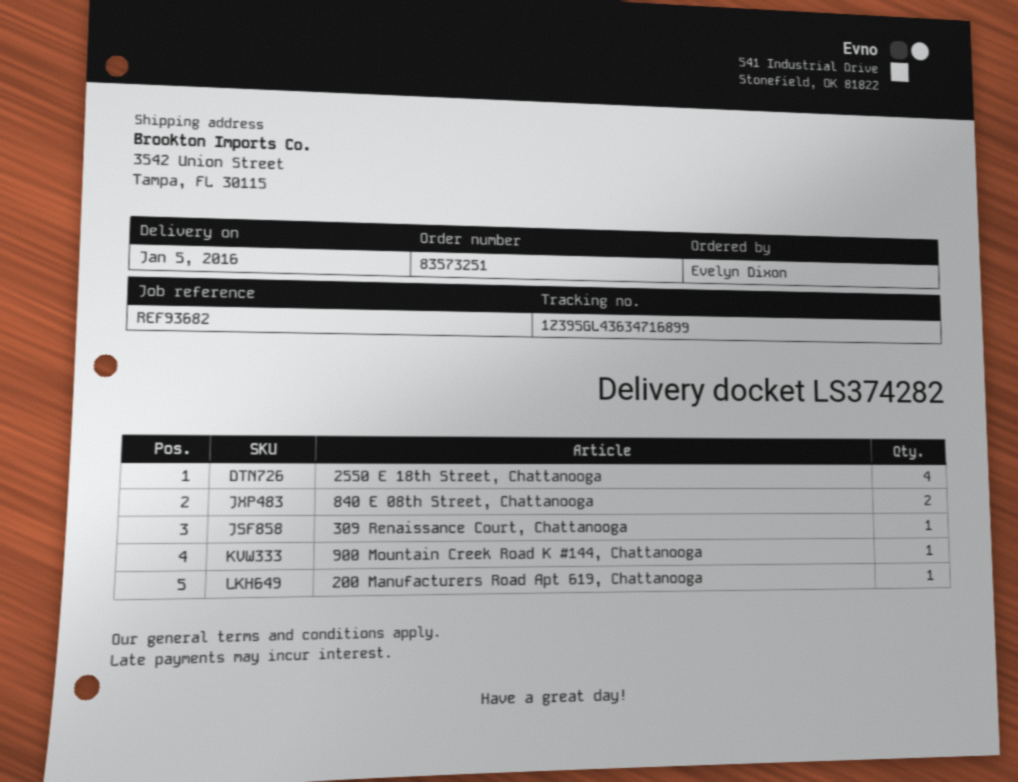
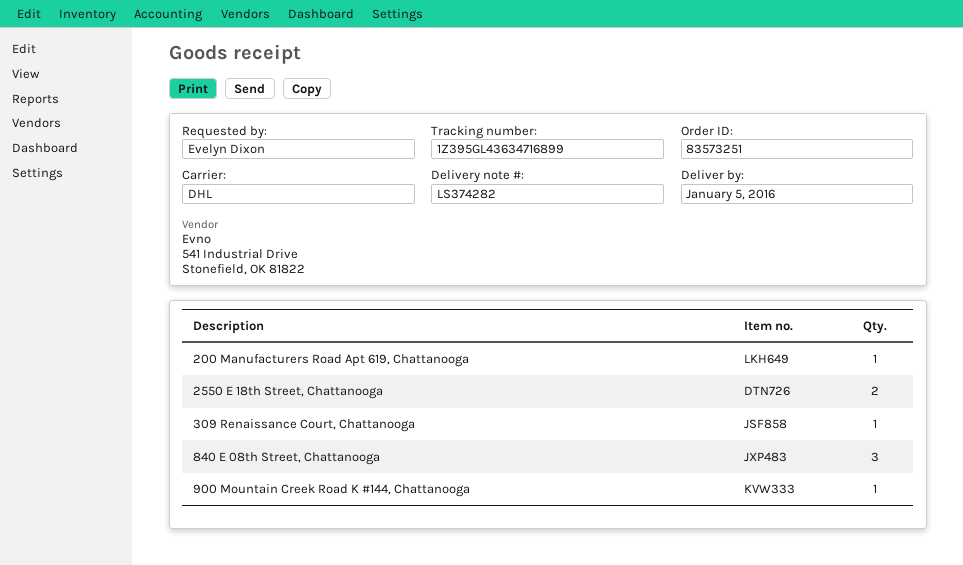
2550 E 18th Street, Chattanooga: 4 -> 2
840 E 08th Street, Chattanooga: 2 -> 3

